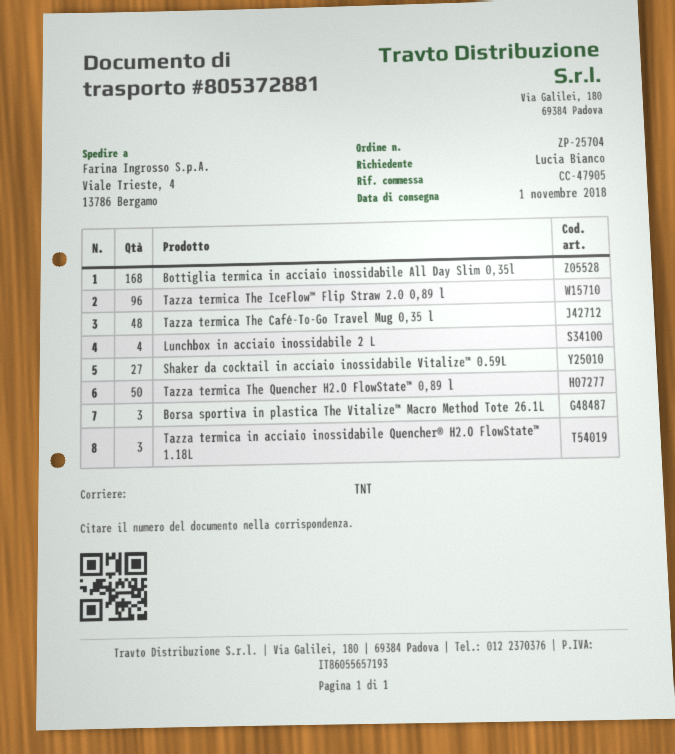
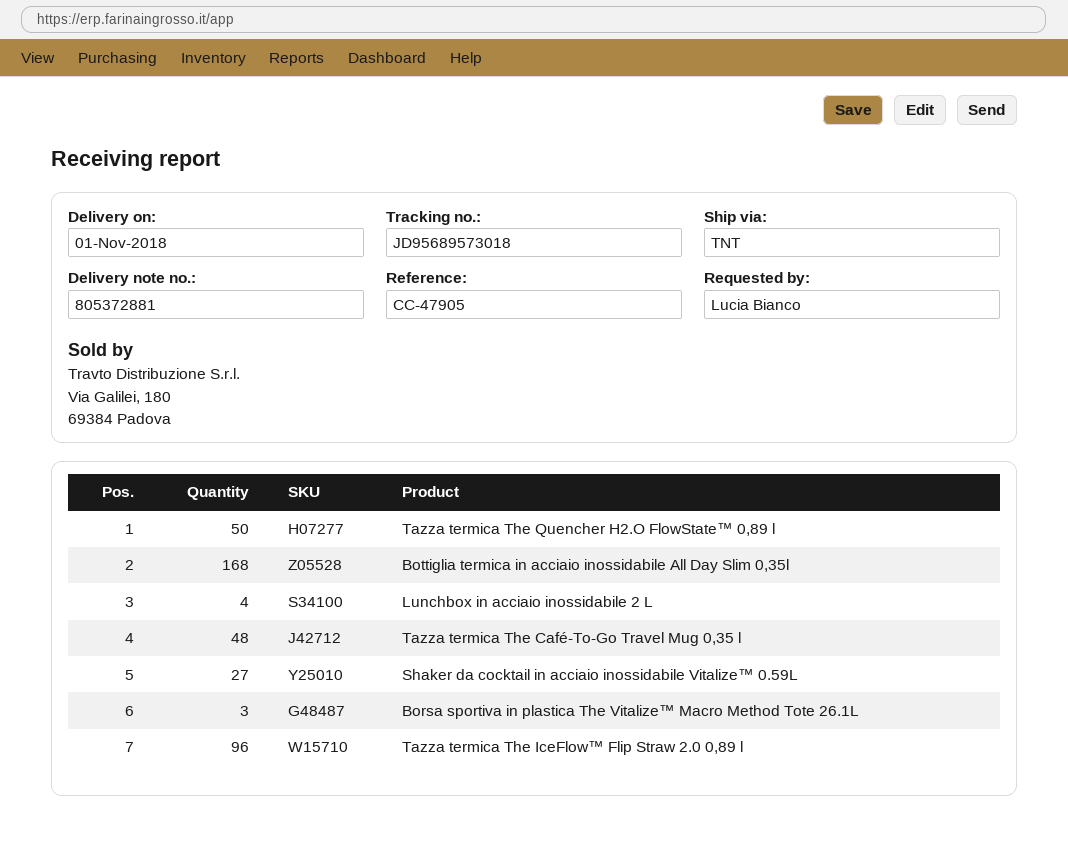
Tazza termica in acciaio inossidabile Quencher® H2.O FlowState™ 1.18L: 3 -> none

